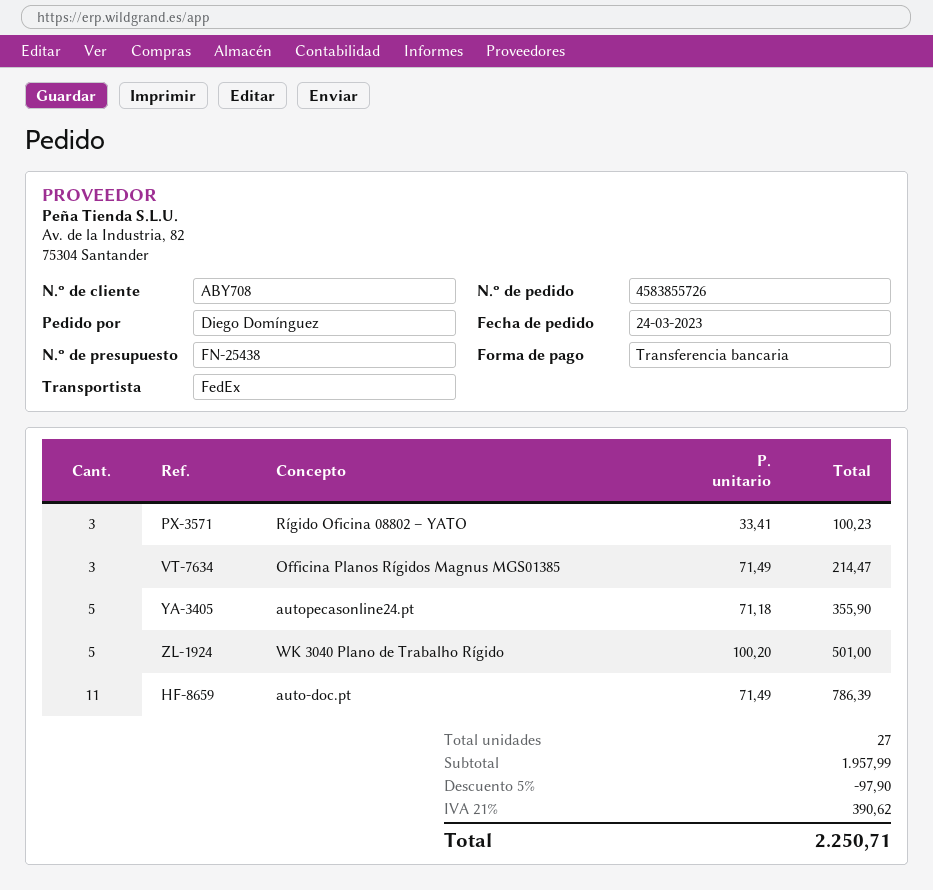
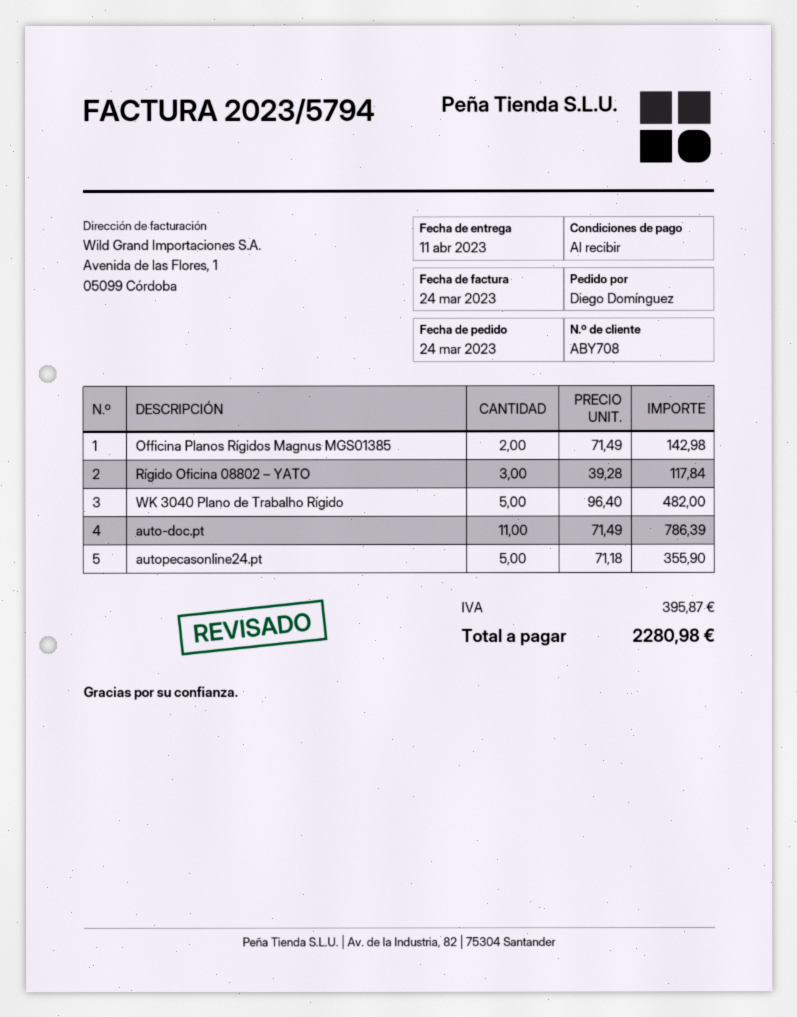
Rígido Oficina 08802 – YATO: 3 x 33.41 = 100.23 -> 3 x 39.28 = 117.84
Officina Planos Rígidos Magnus MGS01385: 3 x 71.49 = 214.47 -> 2 x 71.49 = 142.98
WK 3040 Plano de Trabalho Rígido: 5 x 100.20 = 501.00 -> 5 x 96.40 = 482.00
discount: 5% = 97.90 -> none
tax: 390.62 -> 395.87
total: 2250.71 -> 2280.98

